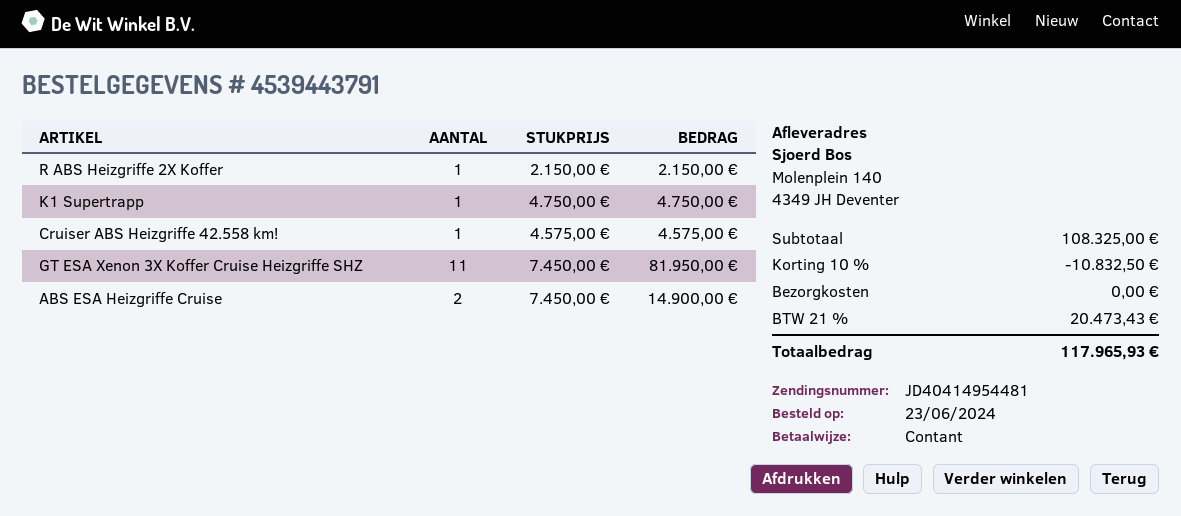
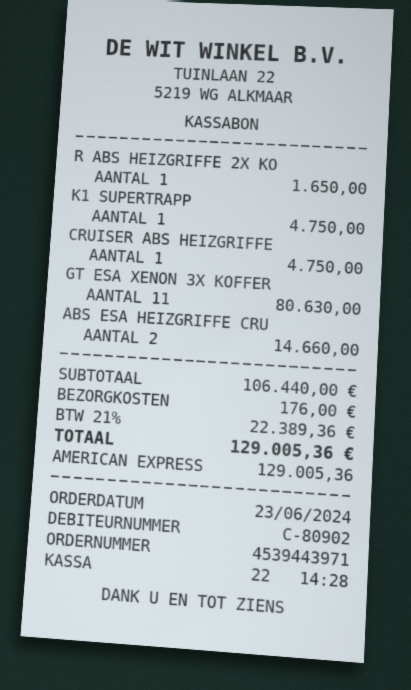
order number: 4539443791 -> 4539443971
payment method: cash -> American Express
R ABS Heizgriffe 2X Koffer: 1 for 2150.00 -> 1 for 1650.00
Cruiser ABS Heizgriffe 42.558 km!: 1 for 4575.00 -> 1 for 4750.00
GT ESA Xenon 3X Koffer Cruise Heizgriffe SHZ: 11 for 81950.00 -> 11 for 80630.00
ABS ESA Heizgriffe Cruise: 2 for 14900.00 -> 2 for 14660.00
subtotal: 108325.00 -> 106440.00
discount: 10% = 10832.50 -> none
shipping: 0.00 -> 176.00
tax: 21% = 20473.43 -> 21% = 22389.36
total: 117965.93 -> 129005.36

